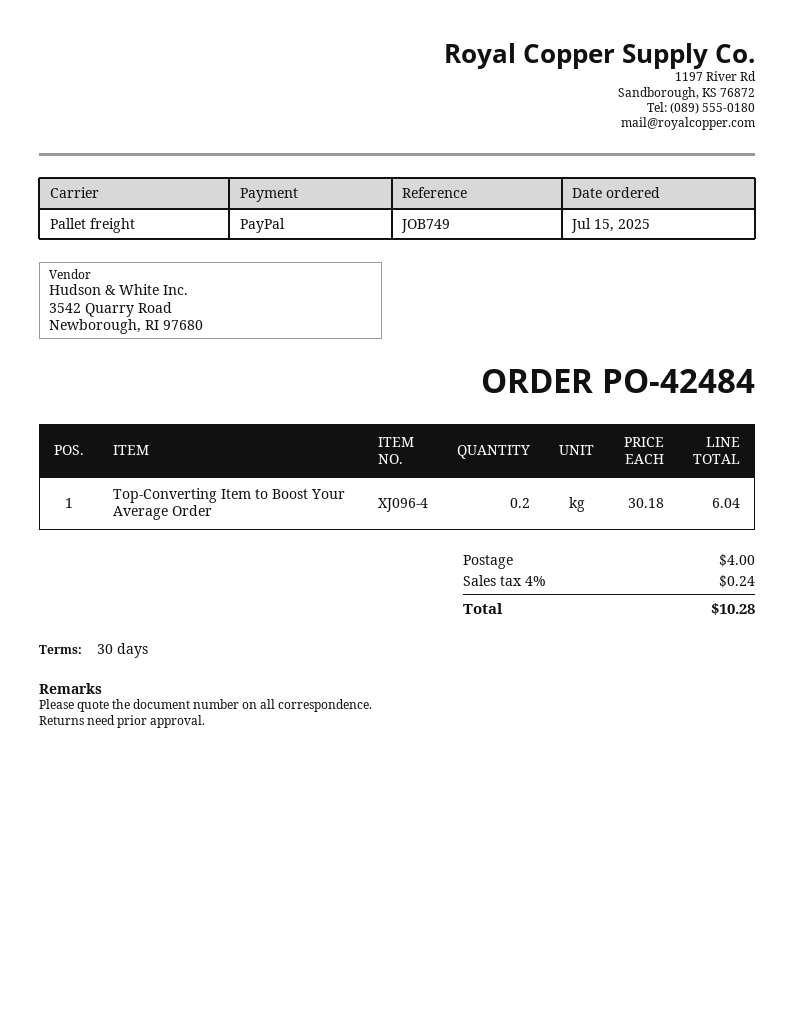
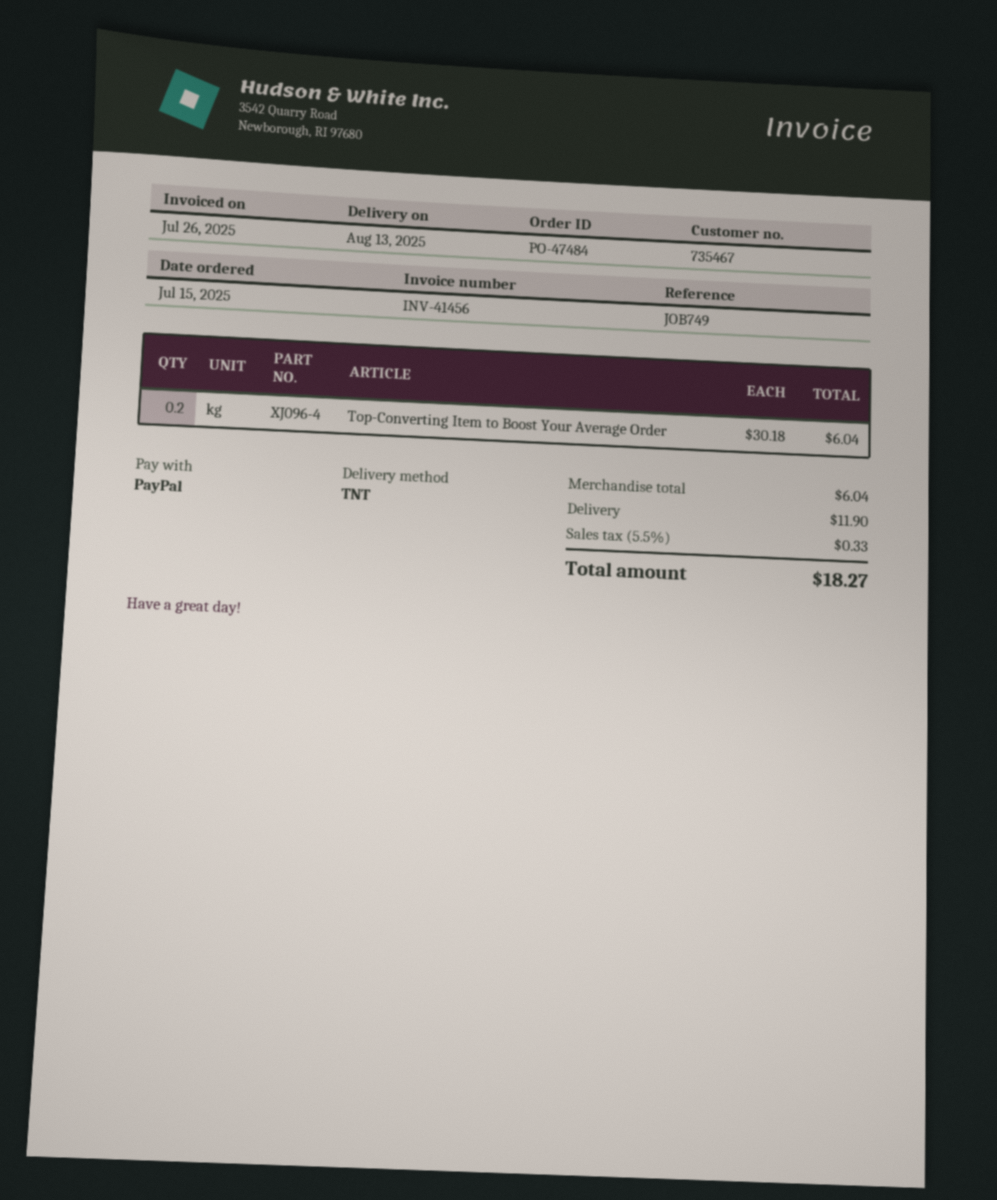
order number: PO-42484 -> PO-47484
shipping method: pallet freight -> TNT
shipping: 4.00 -> 11.90
tax: 4% = 0.24 -> 5.5% = 0.33
total: 10.28 -> 18.27

